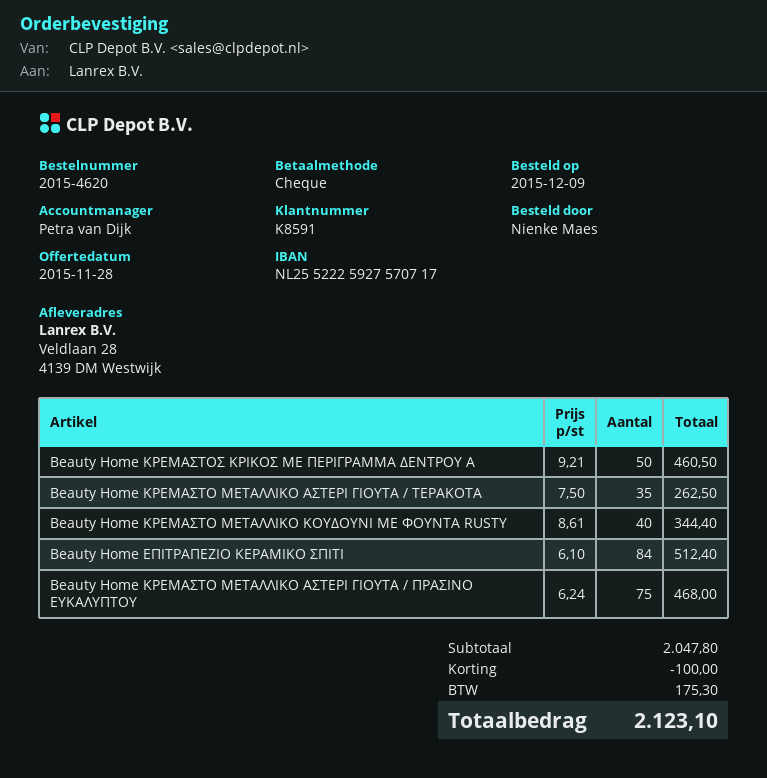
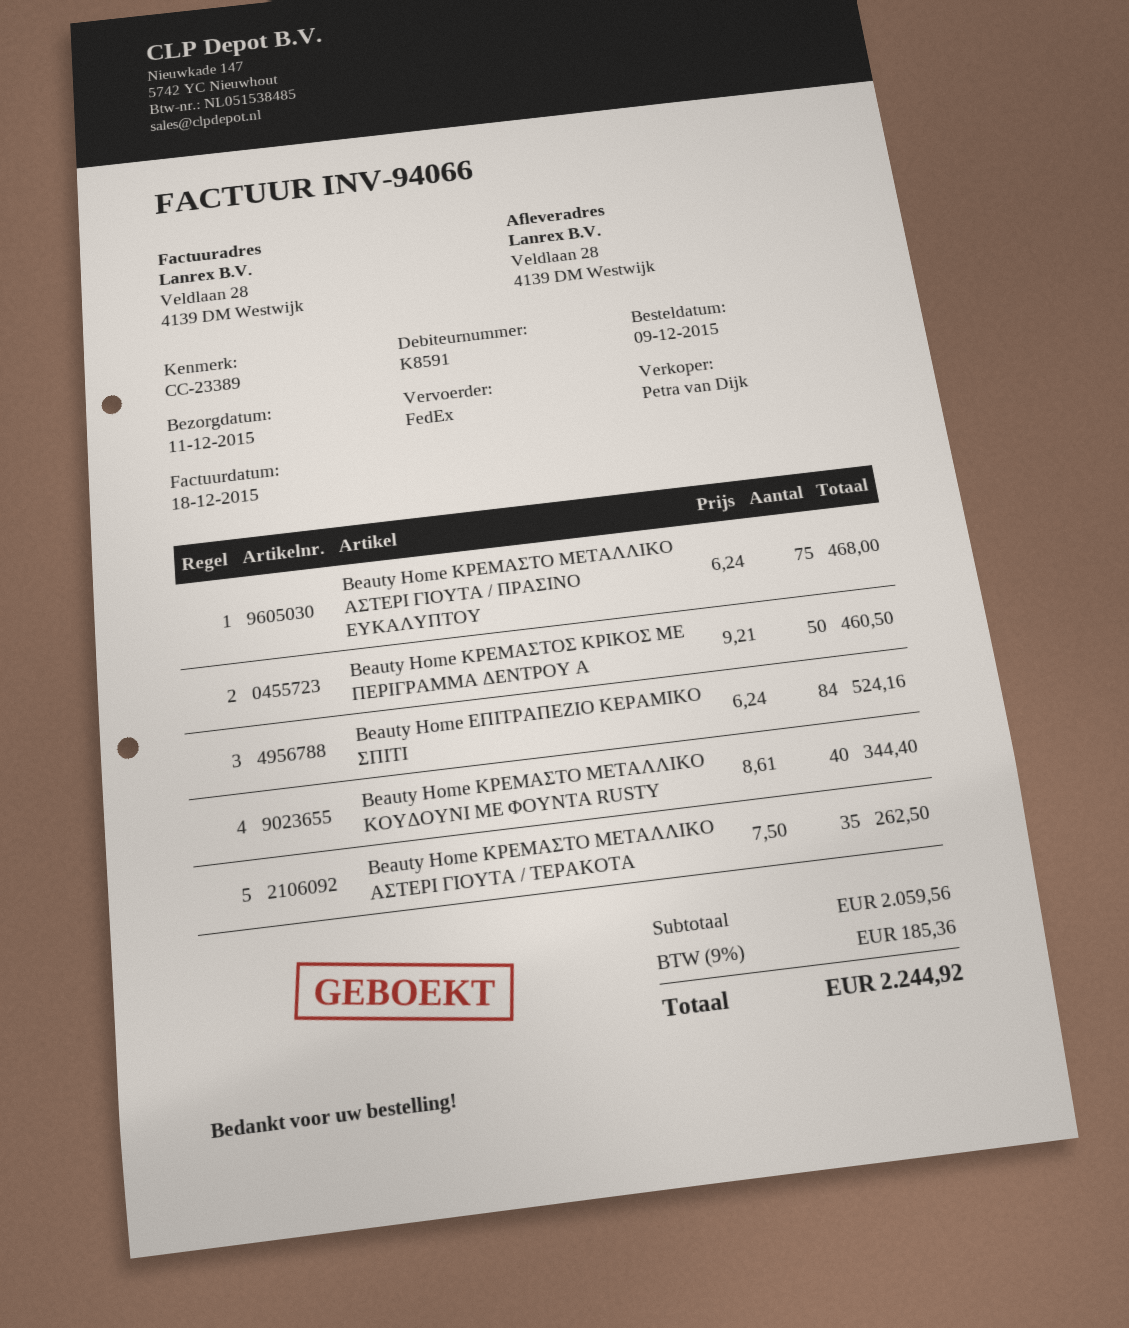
Beauty Home ΕΠΙΤΡΑΠΕΖΙΟ ΚΕΡΑΜΙΚΟ ΣΠΙΤΙ: 84 x 6.10 = 512.40 -> 84 x 6.24 = 524.16
subtotal: 2047.80 -> 2059.56
discount: 100.00 -> none
tax: 175.30 -> 185.36
total: 2123.10 -> 2244.92

